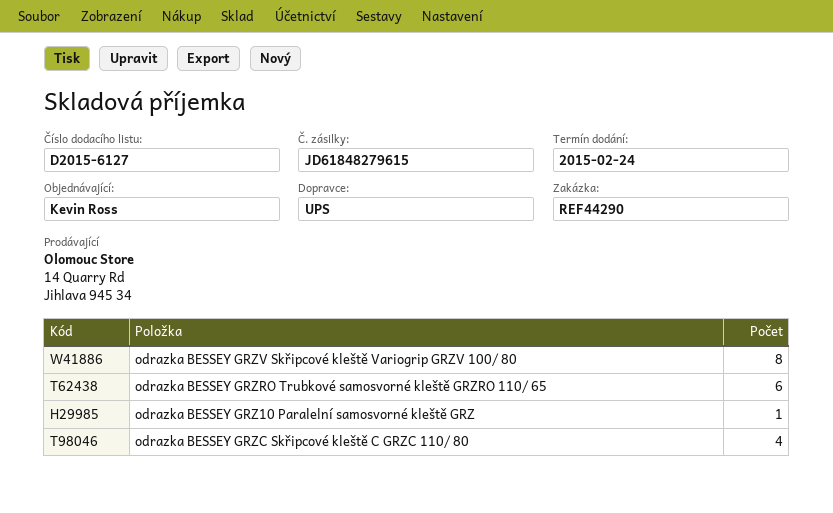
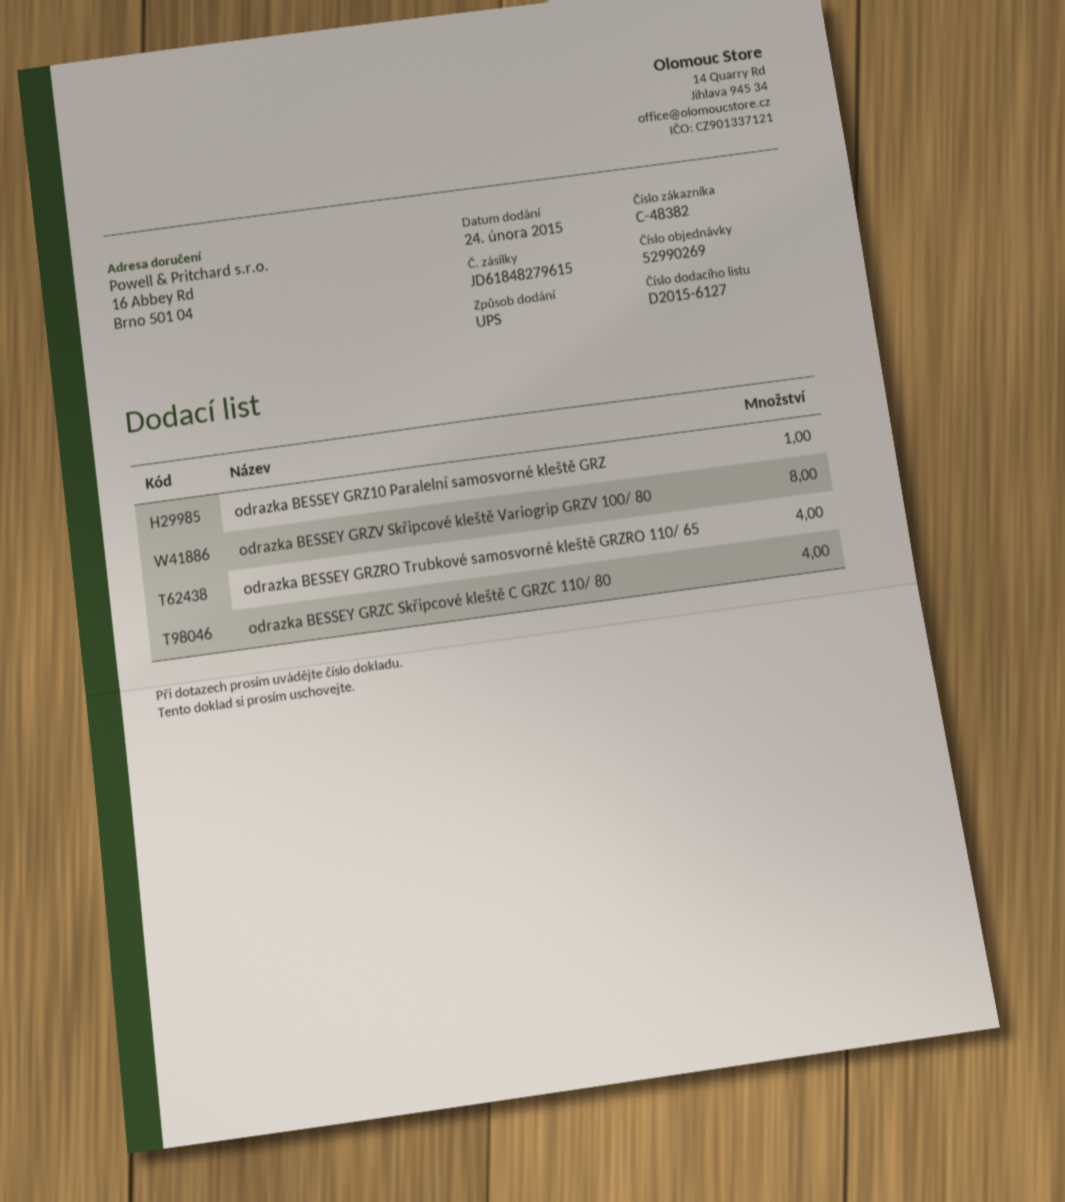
odrazka BESSEY GRZRO Trubkové samosvorné kleště GRZRO 110/ 65: 6 -> 4

